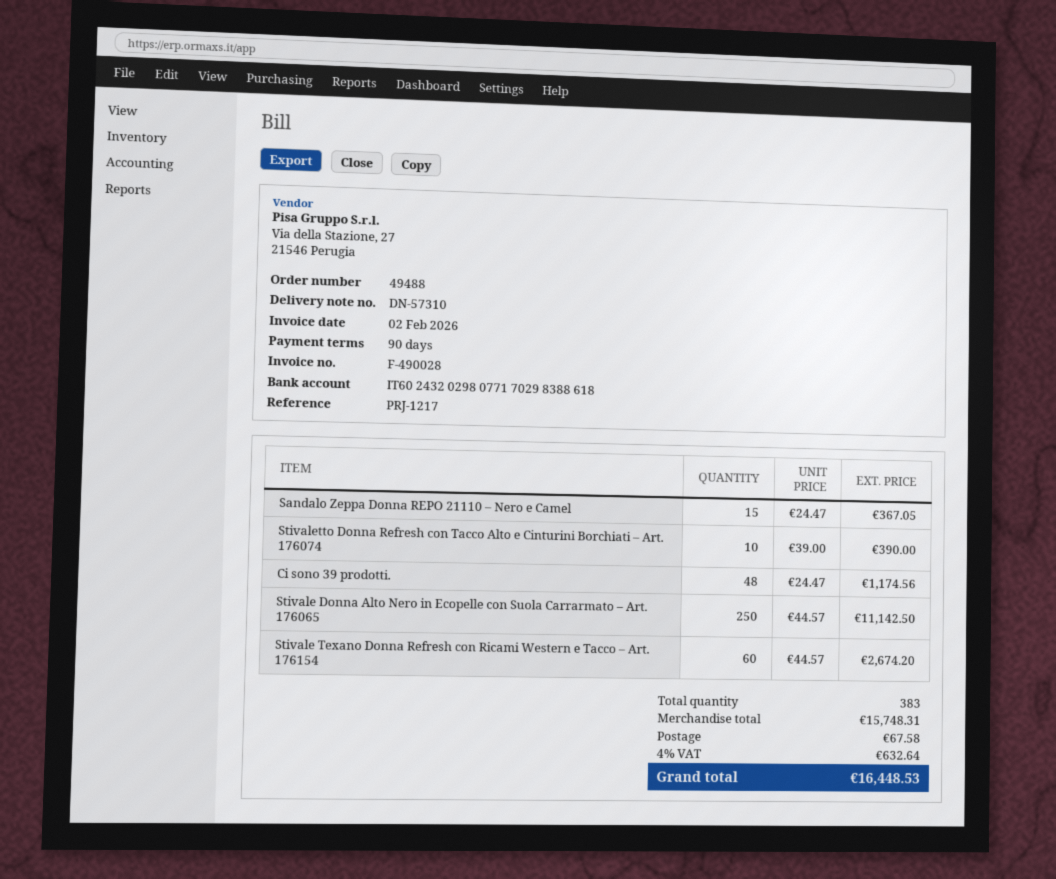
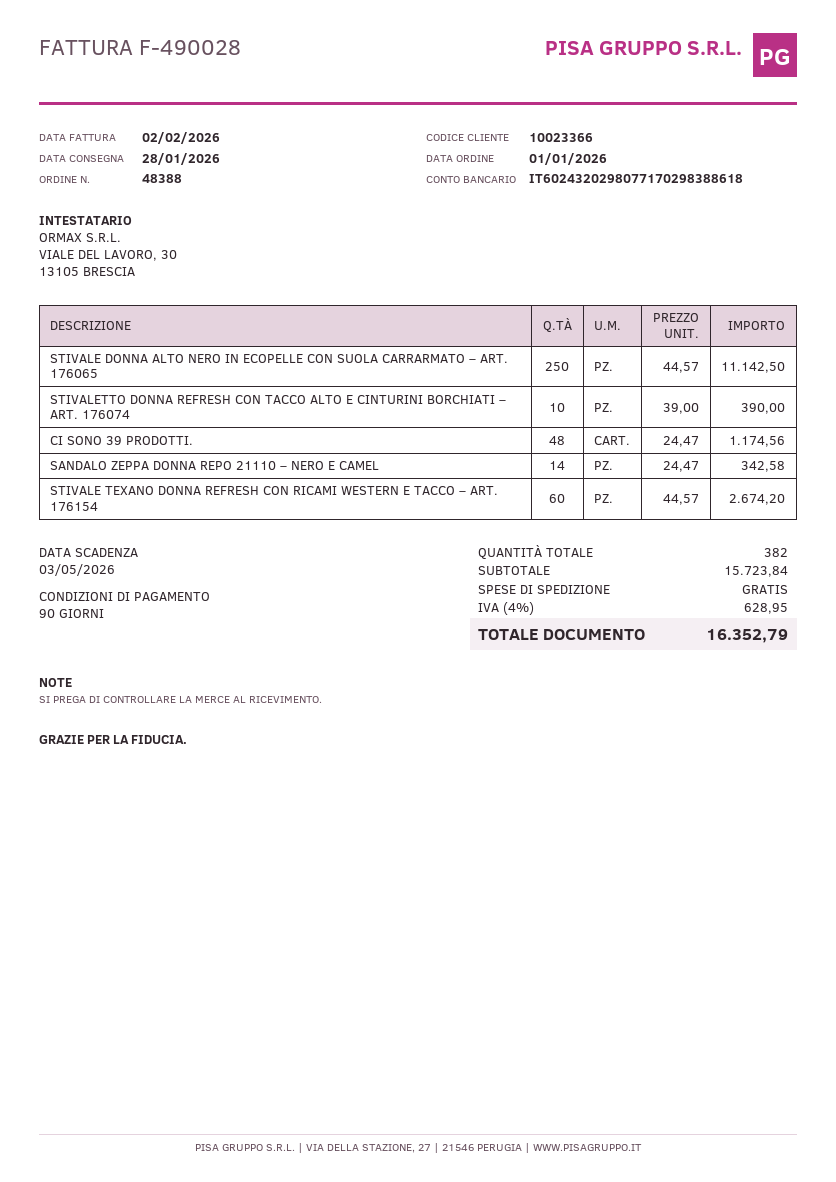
order number: 49488 -> 48388
Sandalo Zeppa Donna REPO 21110 – Nero e Camel: 15 x 24.47 = 367.05 -> 14 x 24.47 = 342.58
total quantity: 383 -> 382
subtotal: 15748.31 -> 15723.84
shipping: 67.58 -> 0.00
tax: 4% = 632.64 -> 4% = 628.95
total: 16448.53 -> 16352.79

